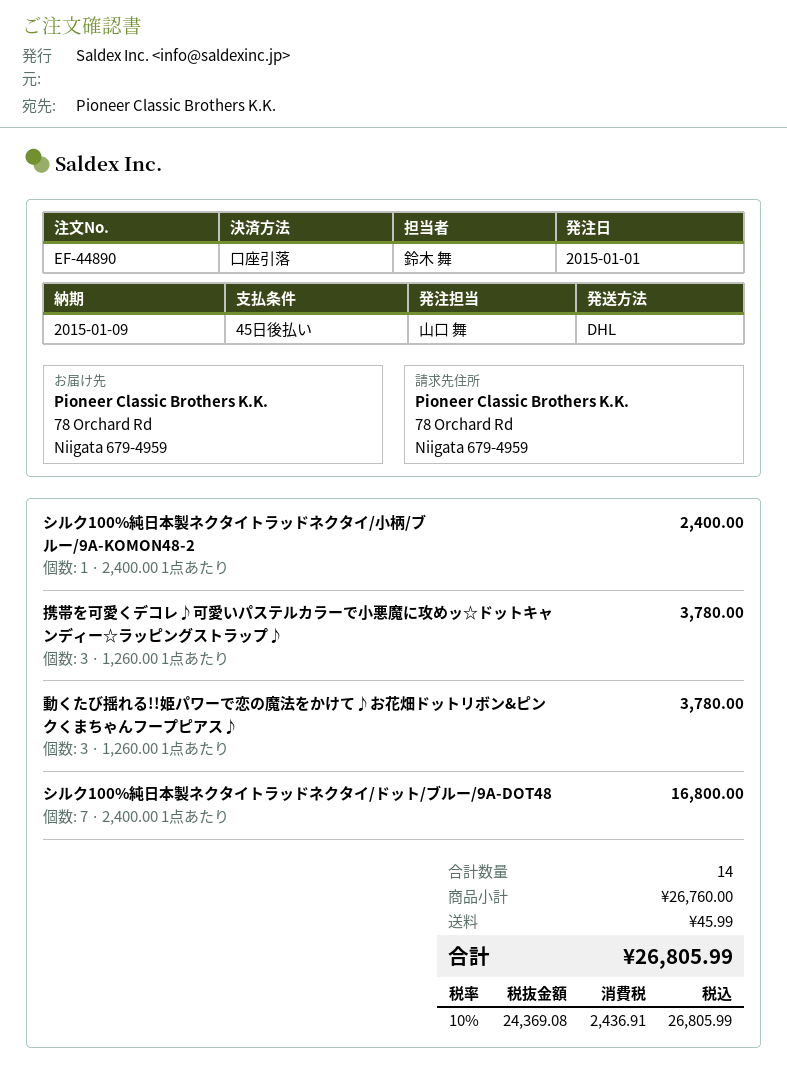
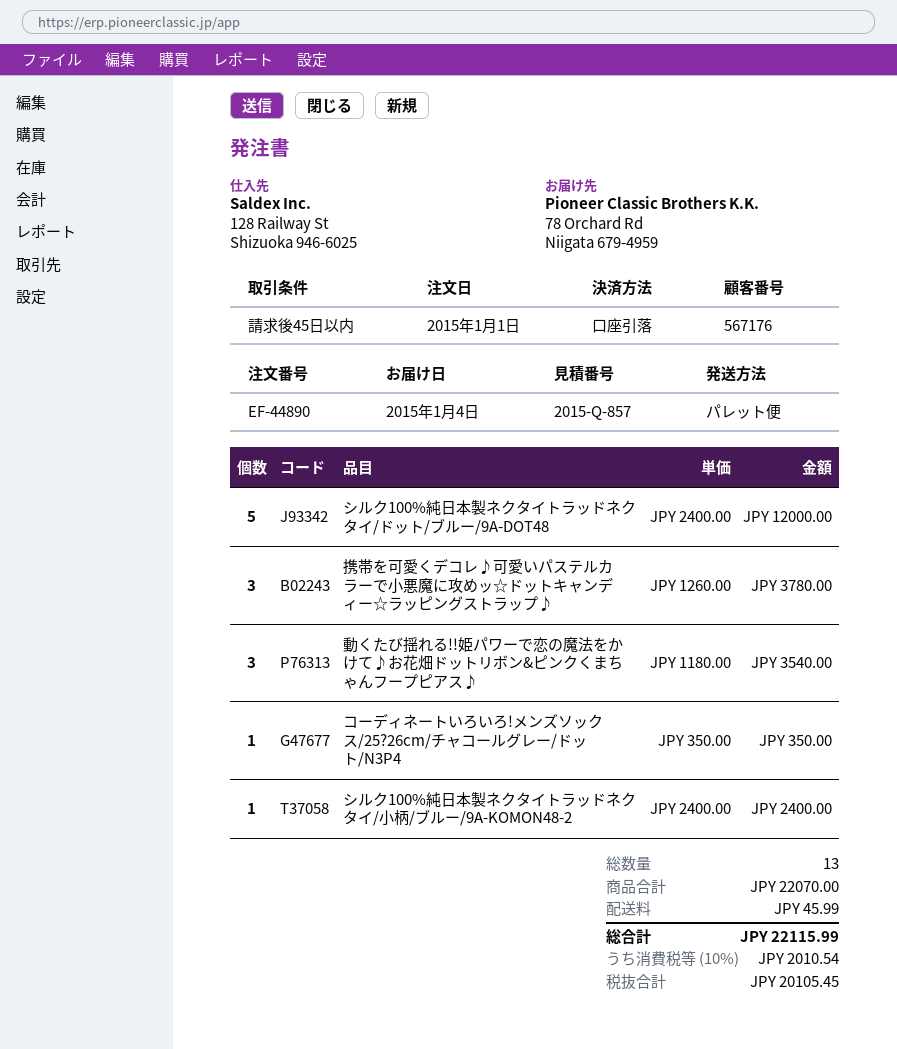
delivery date: 2015-01-09 -> 2015-01-04
shipping method: DHL -> pallet freight
動くたび揺れる!!姫パワーで恋の魔法をかけて♪お花畑ドットリボン&ピンクくまちゃんフープピアス♪: 3 x 1260.00 = 3780.00 -> 3 x 1180.00 = 3540.00
シルク100%純日本製ネクタイトラッドネクタイ/ドット/ブルー/9A-DOT48: 7 x 2400.00 = 16800.00 -> 5 x 2400.00 = 12000.00
コーディネートいろいろ!メンズソックス/25?26cm/チャコールグレー/ドット/N3P4: none -> 1 x 350.00 = 350.00
total quantity: 14 -> 13
subtotal: 26760.00 -> 22070.00
net: 24369.08 -> 20105.45
tax: 10% = 2436.91 -> 10% = 2010.54
total: 26805.99 -> 22115.99

